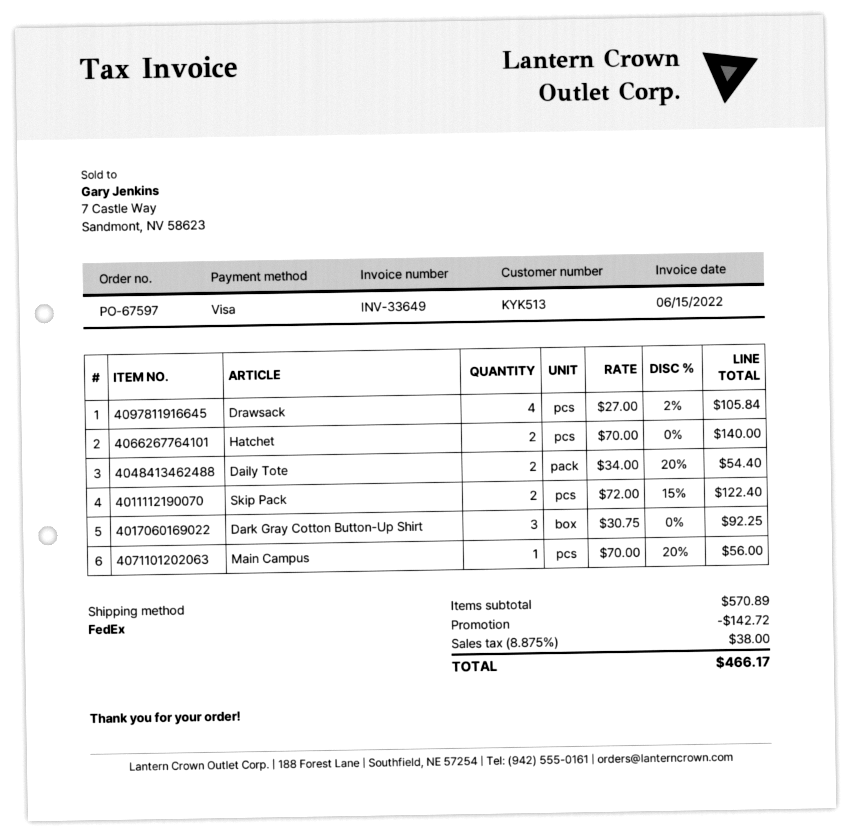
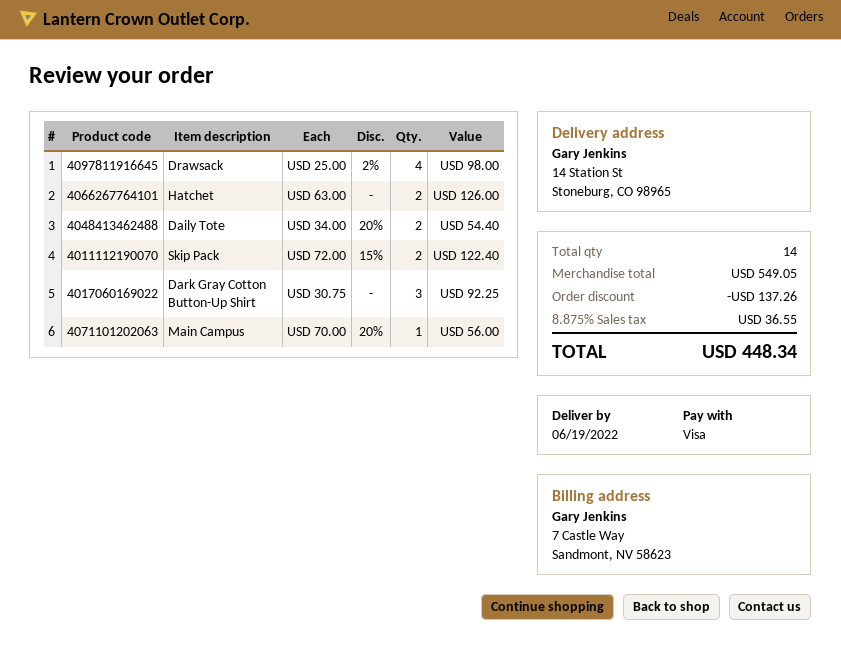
Drawsack: 4 x 27.00 - 2% = 105.84 -> 4 x 25.00 - 2% = 98.00
Hatchet: 2 x 70.00 = 140.00 -> 2 x 63.00 = 126.00
subtotal: 570.89 -> 549.05
discount: 142.72 -> 137.26
tax: 8.875% = 38.00 -> 8.875% = 36.55
total: 466.17 -> 448.34

